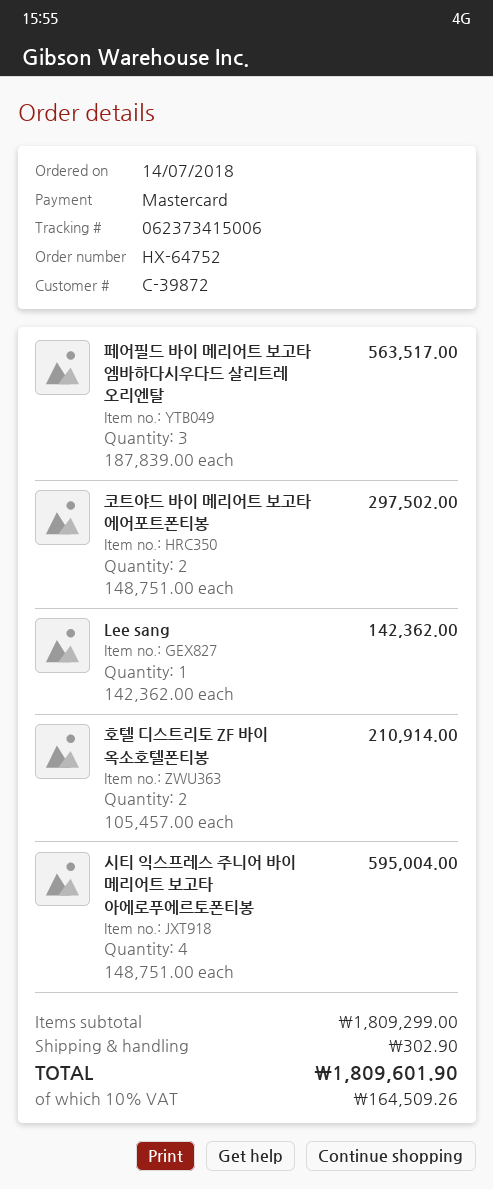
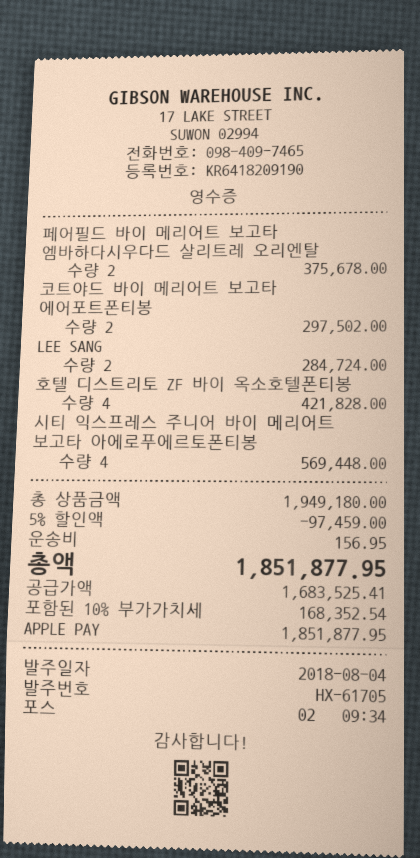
order number: HX-64752 -> HX-61705
order date: 2018-07-14 -> 2018-08-04
payment method: Mastercard -> Apple Pay
페어필드 바이 메리어트 보고타 엠바하다시우다드 살리트레 오리엔탈: 3 for 563517.00 -> 2 for 375678.00
Lee sang: 1 for 142362.00 -> 2 for 284724.00
호텔 디스트리토 ZF 바이 옥소호텔폰티봉: 2 for 210914.00 -> 4 for 421828.00
시티 익스프레스 주니어 바이 메리어트 보고타 아에로푸에르토폰티봉: 4 for 595004.00 -> 4 for 569448.00
subtotal: 1809299.00 -> 1949180.00
discount: none -> 5% = 97459.00
shipping: 302.90 -> 156.95
tax: 10% = 164509.26 -> 10% = 168352.54
total: 1809601.90 -> 1851877.95

